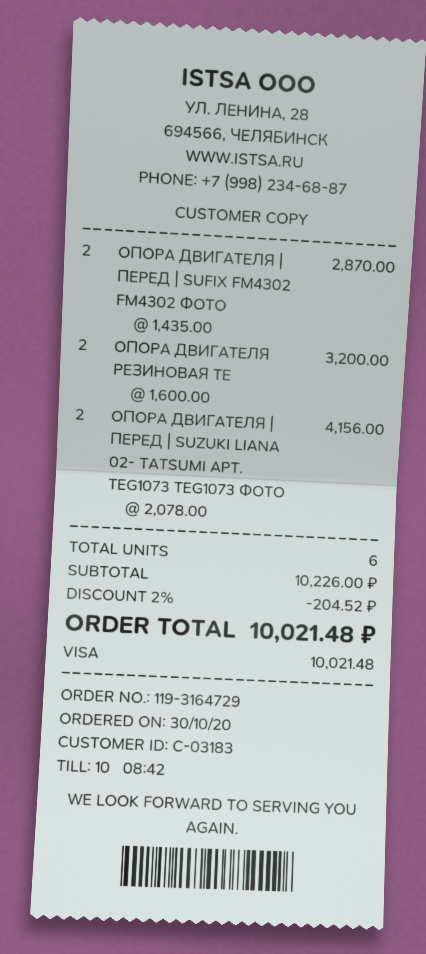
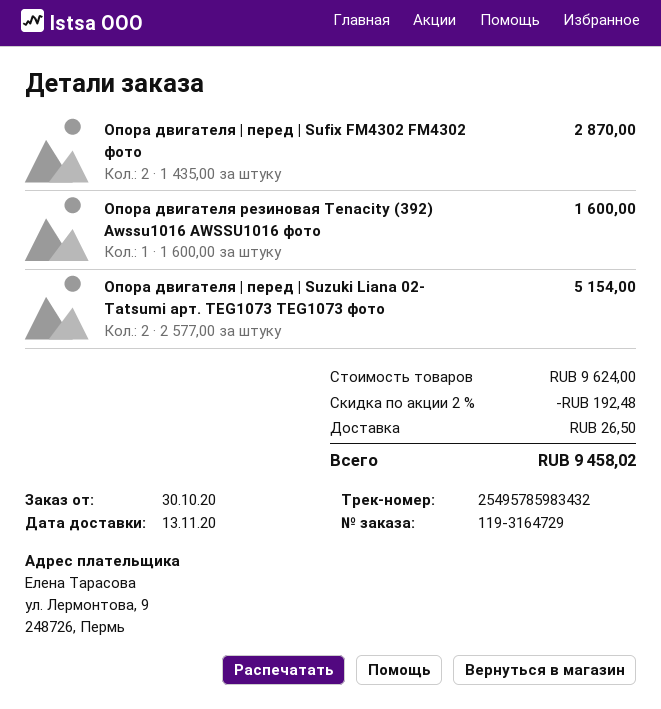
ОПОРА ДВИГАТЕЛЯ РЕЗИНОВАЯ TE: 2 x 1600.00 = 3200.00 -> 1 x 1600.00 = 1600.00
ОПОРА ДВИГАТЕЛЯ | ПЕРЕД | SUZUKI LIANA 02- TATSUMI АРТ. TEG1073 TEG1073 ФОТО: 2 x 2078.00 = 4156.00 -> 2 x 2577.00 = 5154.00
subtotal: 10226.00 -> 9624.00
discount: 2% = 204.52 -> 2% = 192.48
shipping: none -> 26.50
total: 10021.48 -> 9458.02

